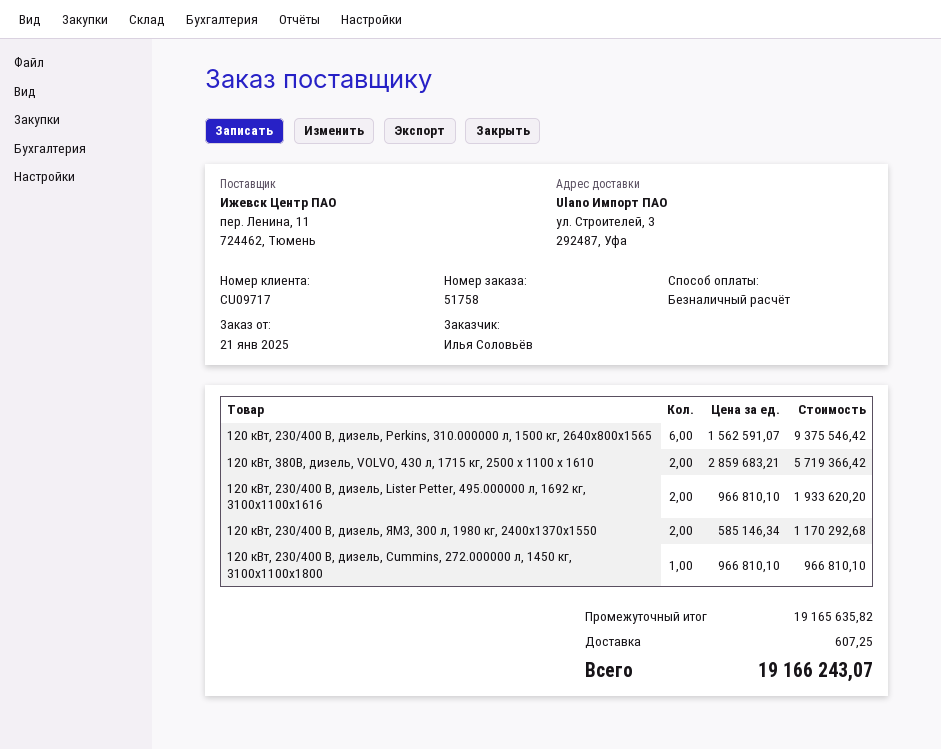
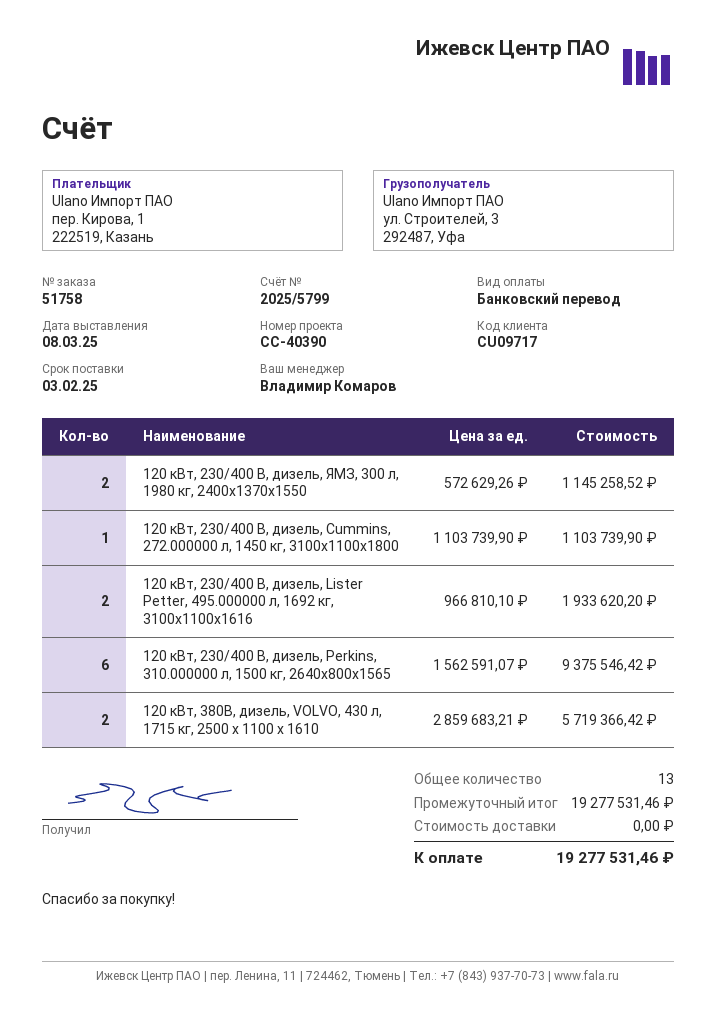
120 кВт, 230/400 В, дизель, ЯМЗ, 300 л, 1980 кг, 2400x1370x1550: 2 x 585146.34 = 1170292.68 -> 2 x 572629.26 = 1145258.52
120 кВт, 230/400 В, дизель, Cummins, 272.000000 л, 1450 кг, 3100x1100x1800: 1 x 966810.10 = 966810.10 -> 1 x 1103739.90 = 1103739.90
subtotal: 19165635.82 -> 19277531.46
shipping: 607.25 -> 0.00
total: 19166243.07 -> 19277531.46

